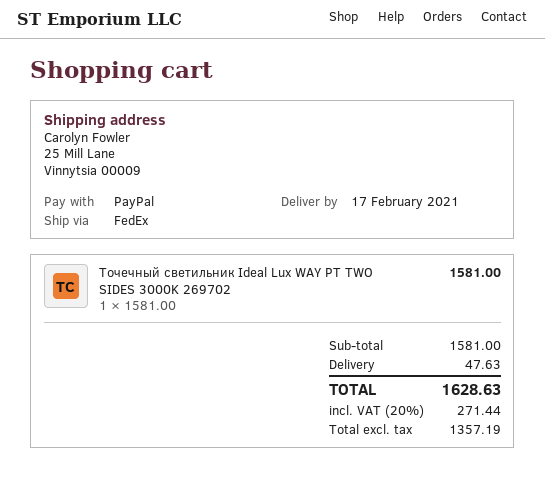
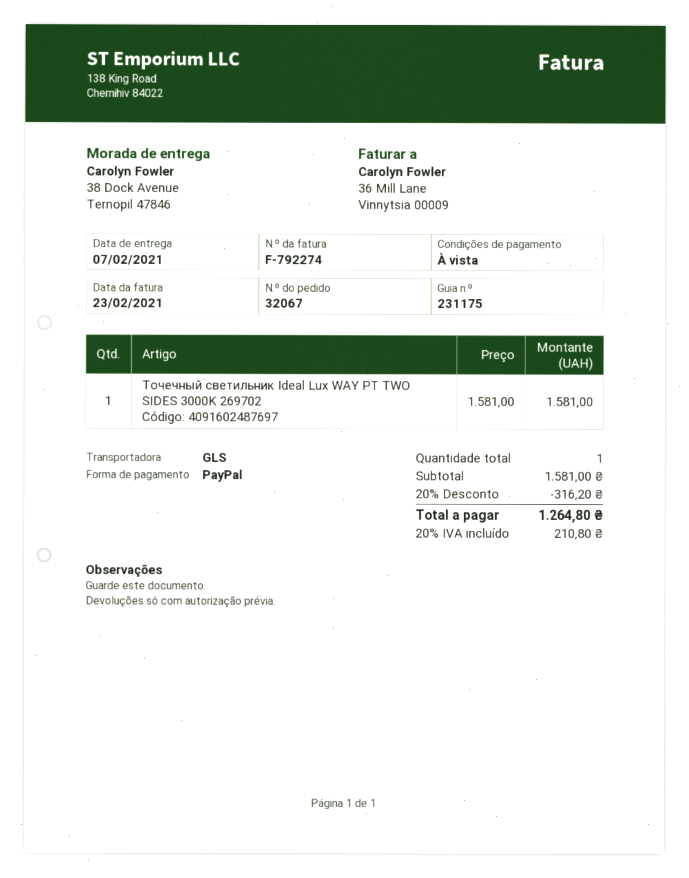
delivery date: 2021-02-17 -> 2021-02-07
shipping method: FedEx -> GLS
ship to: 25 Mill Lane, Vinnytsia 00009 -> 38 Dock Avenue, Ternopil 47846
discount: none -> 20% = 316.20
shipping: 47.63 -> none
tax: 20% = 271.44 -> 20% = 210.80
total: 1628.63 -> 1264.80

